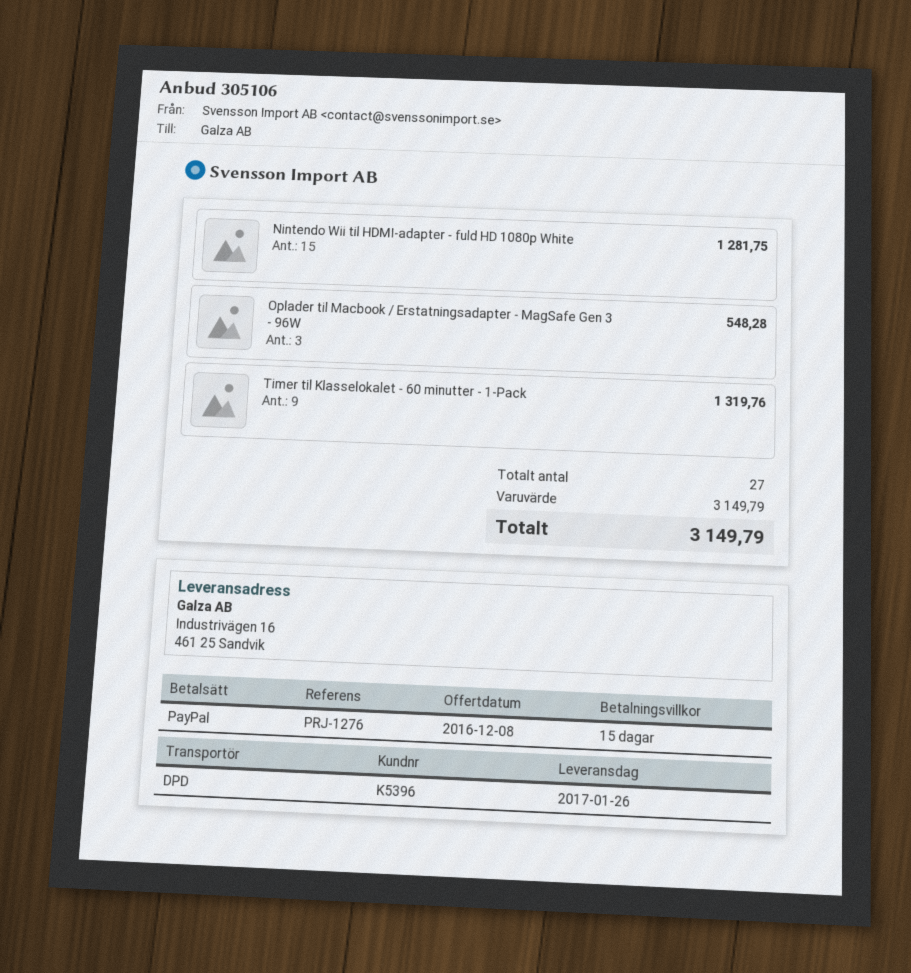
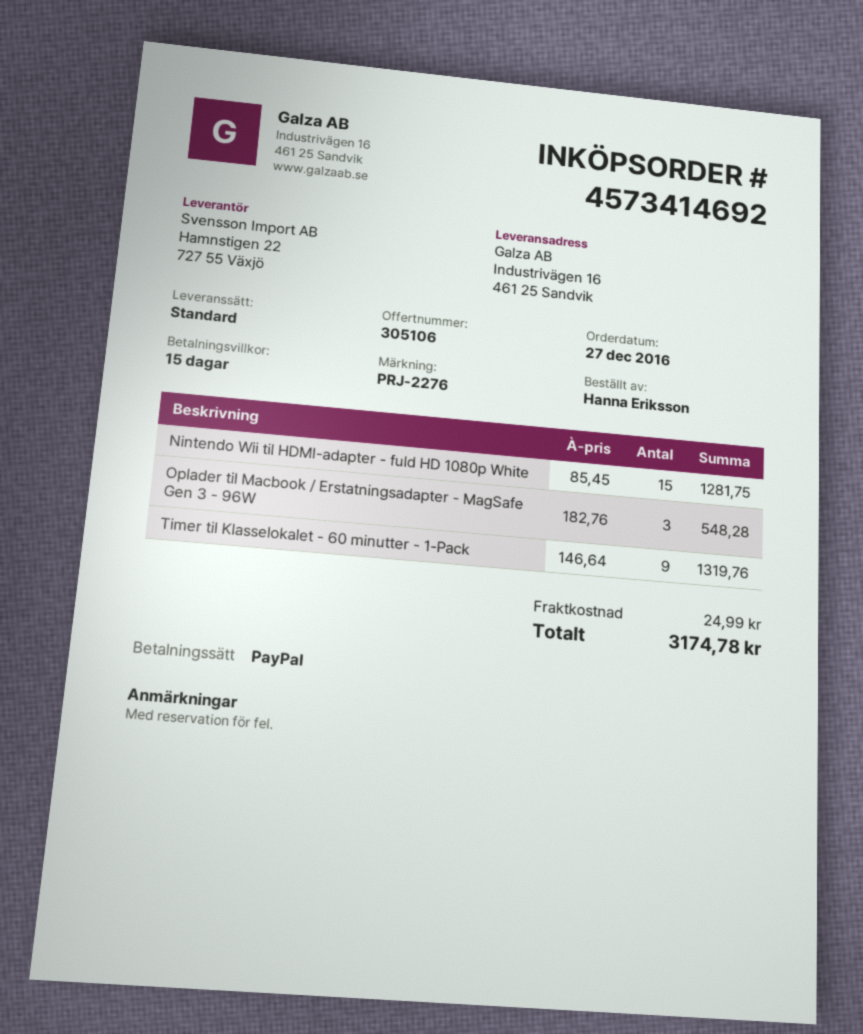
reference: PRJ-1276 -> PRJ-2276
shipping method: DPD -> standard
shipping: none -> 24.99
total: 3149.79 -> 3174.78

